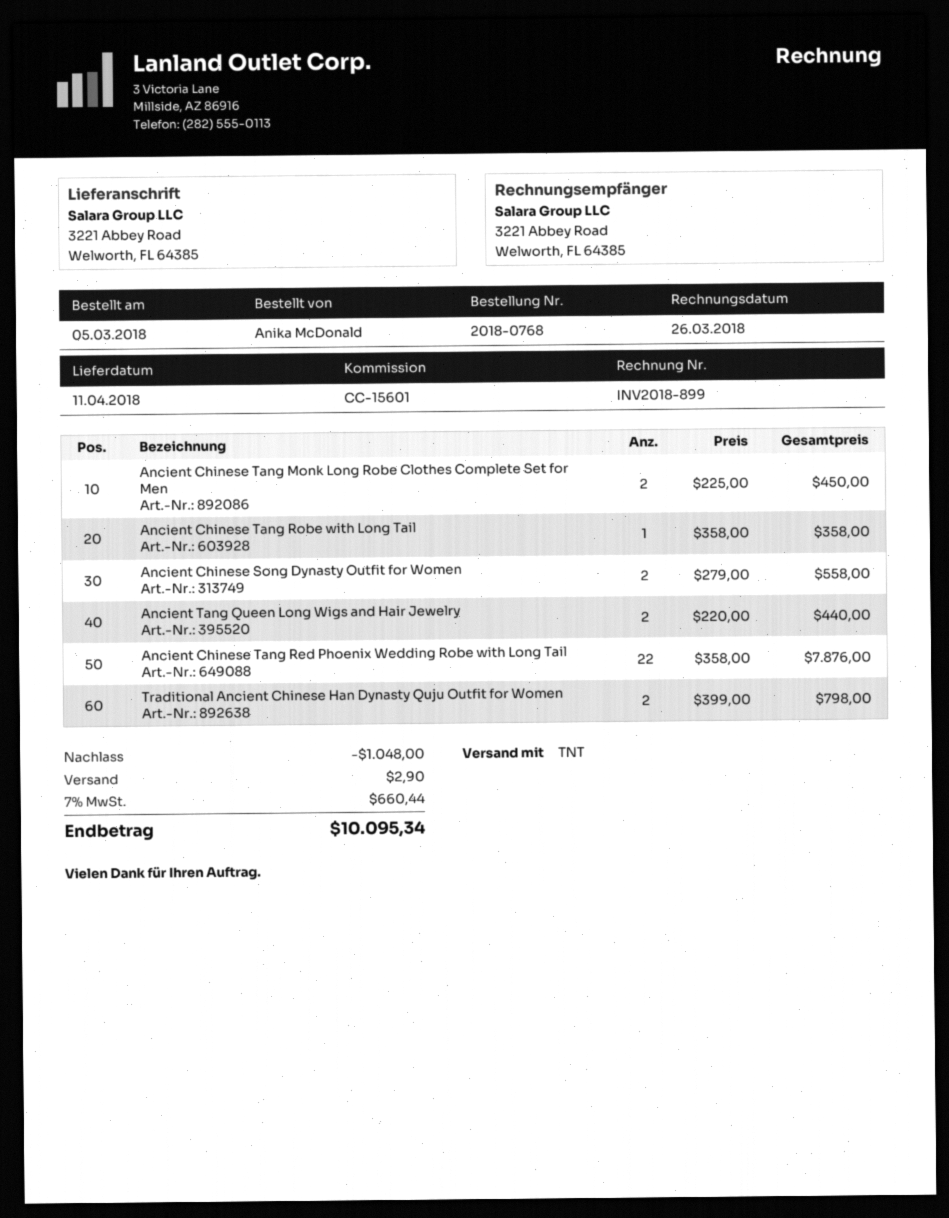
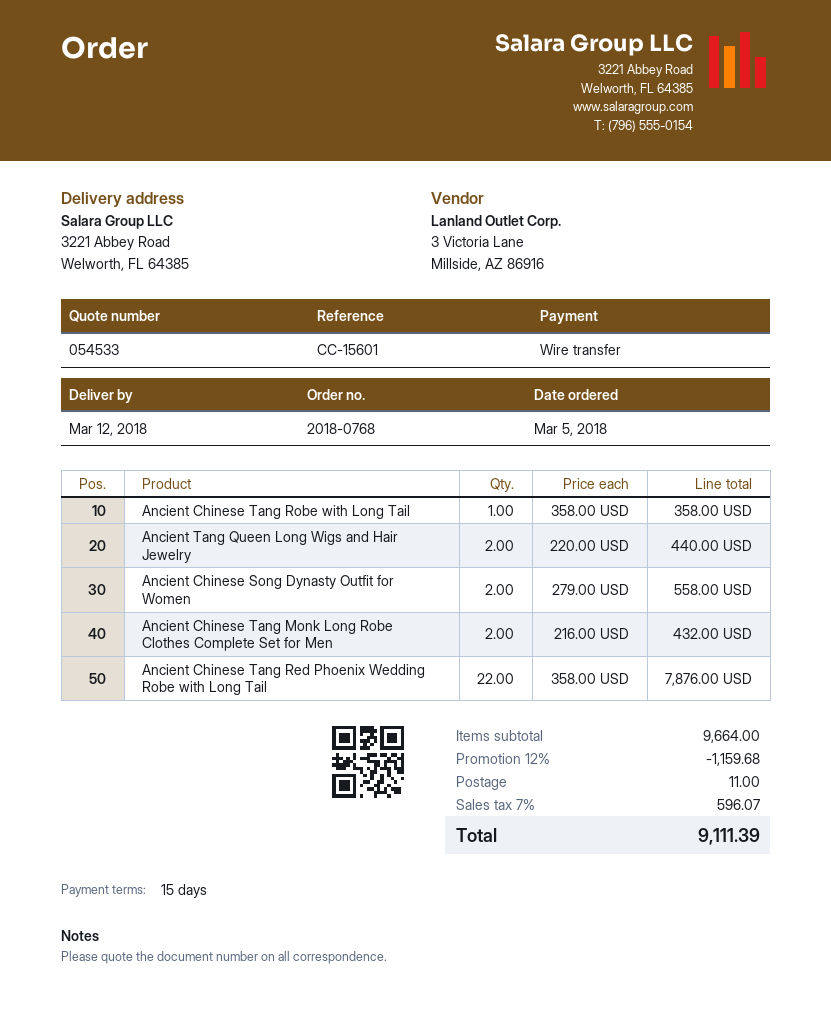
delivery date: 2018-04-11 -> 2018-03-12
Ancient Chinese Tang Monk Long Robe Clothes Complete Set for Men: 2 x 225.00 = 450.00 -> 2 x 216.00 = 432.00
Traditional Ancient Chinese Han Dynasty Quju Outfit for Women: 2 x 399.00 = 798.00 -> none
discount: 1048.00 -> 1159.68
shipping: 2.90 -> 11.00
tax: 7% = 660.44 -> 7% = 596.07
total: 10095.34 -> 9111.39

